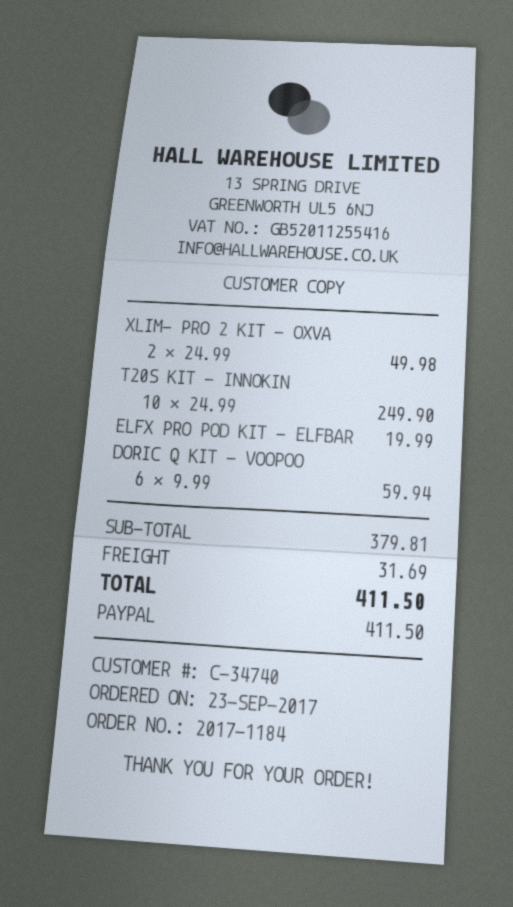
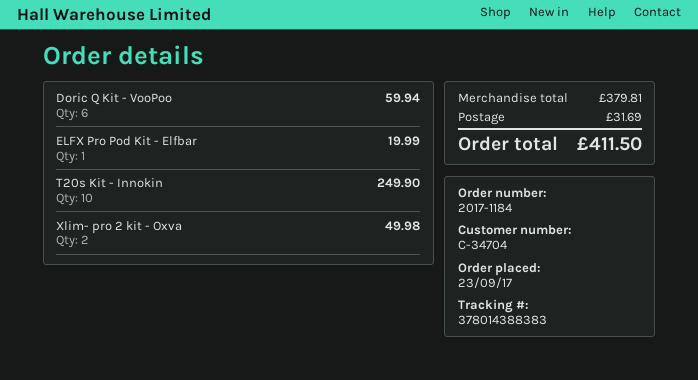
customer number: C-34740 -> C-34704

